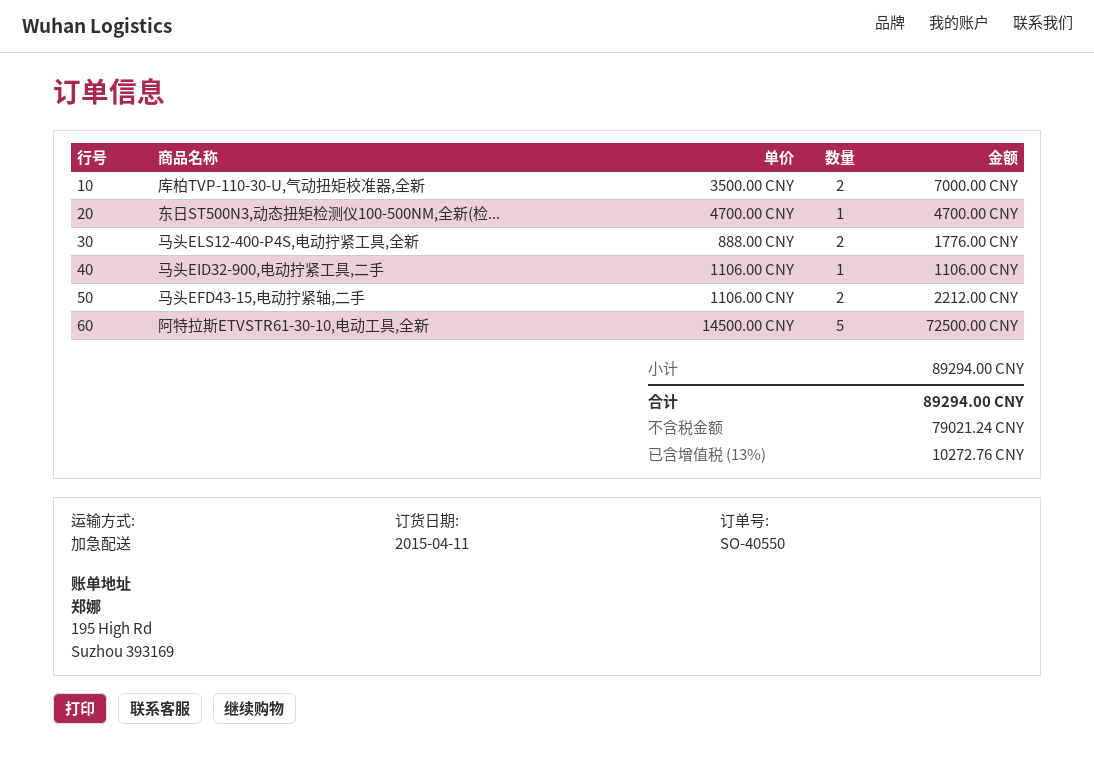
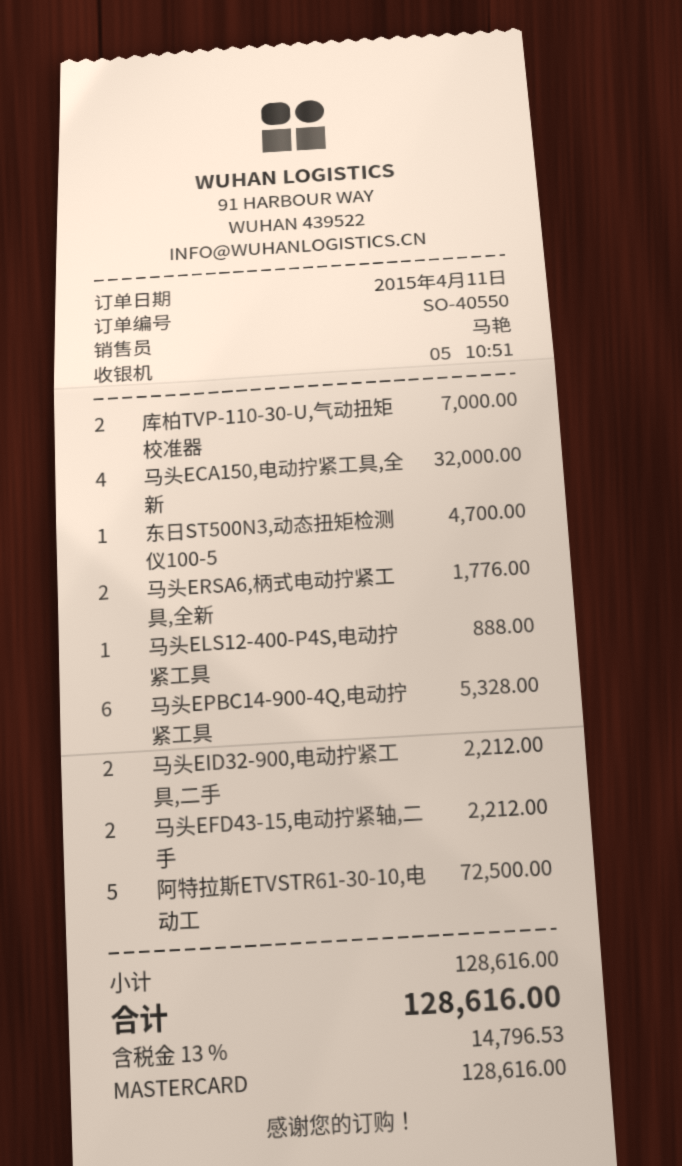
马头ELS12-400-P4S,电动拧紧工具,全新: 2 for 1776.00 -> 1 for 888.00
马头EID32-900,电动拧紧工具,二手: 1 for 1106.00 -> 2 for 2212.00
马头ECA150,电动拧紧工具,全新: none -> 4 for 32000.00
马头ERSA6,柄式电动拧紧工具,全新: none -> 2 for 1776.00
马头EPBC14-900-4Q,电动拧紧工具: none -> 6 for 5328.00
subtotal: 89294.00 -> 128616.00
tax: 13% = 10272.76 -> 13% = 14796.53
total: 89294.00 -> 128616.00

